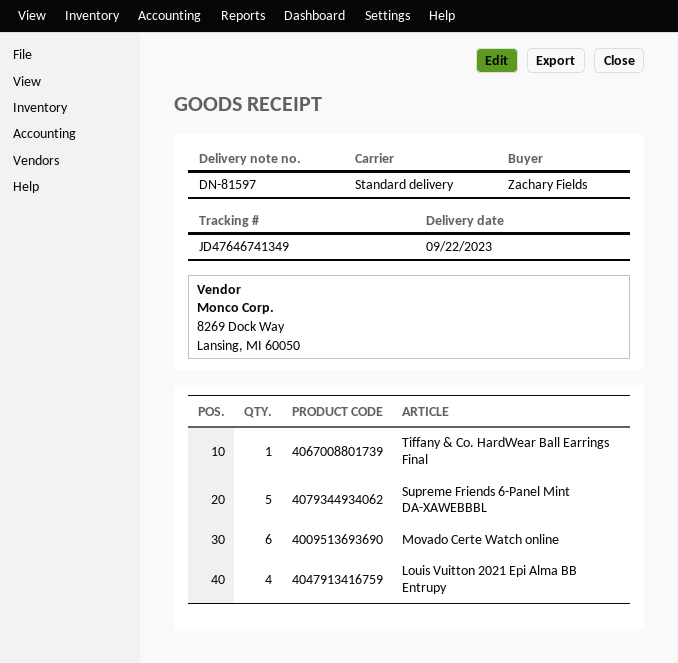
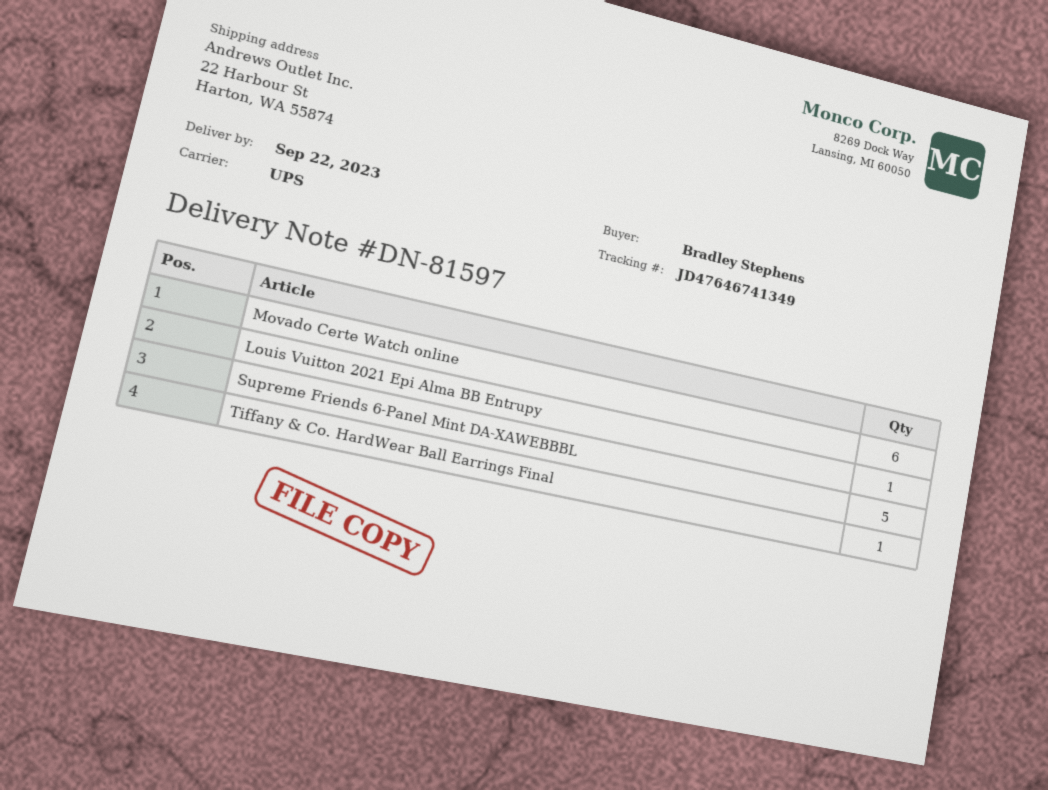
ordered by: Zachary Fields -> Bradley Stephens
shipping method: standard -> UPS
Louis Vuitton 2021 Epi Alma BB Entrupy: 4 -> 1

